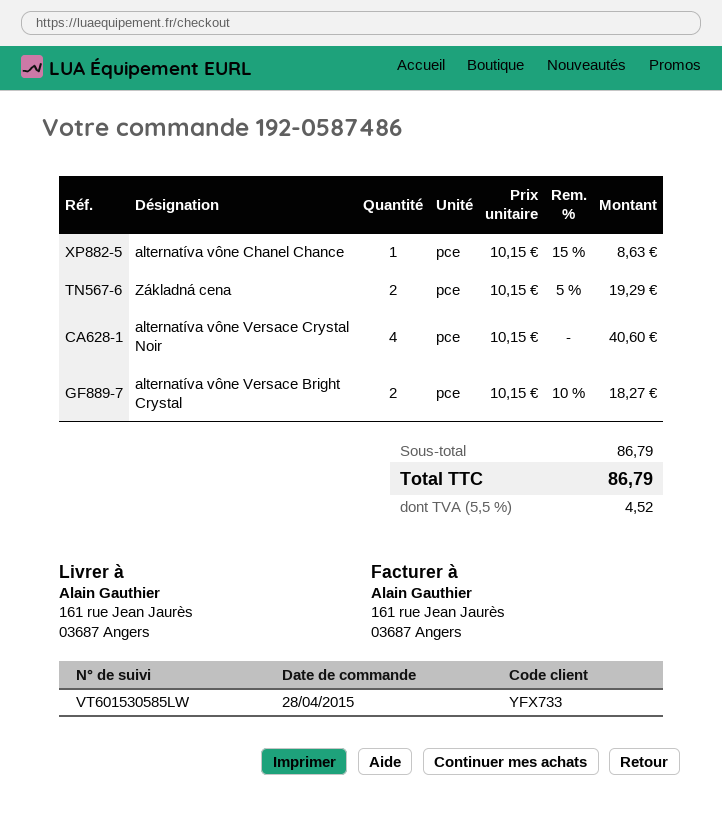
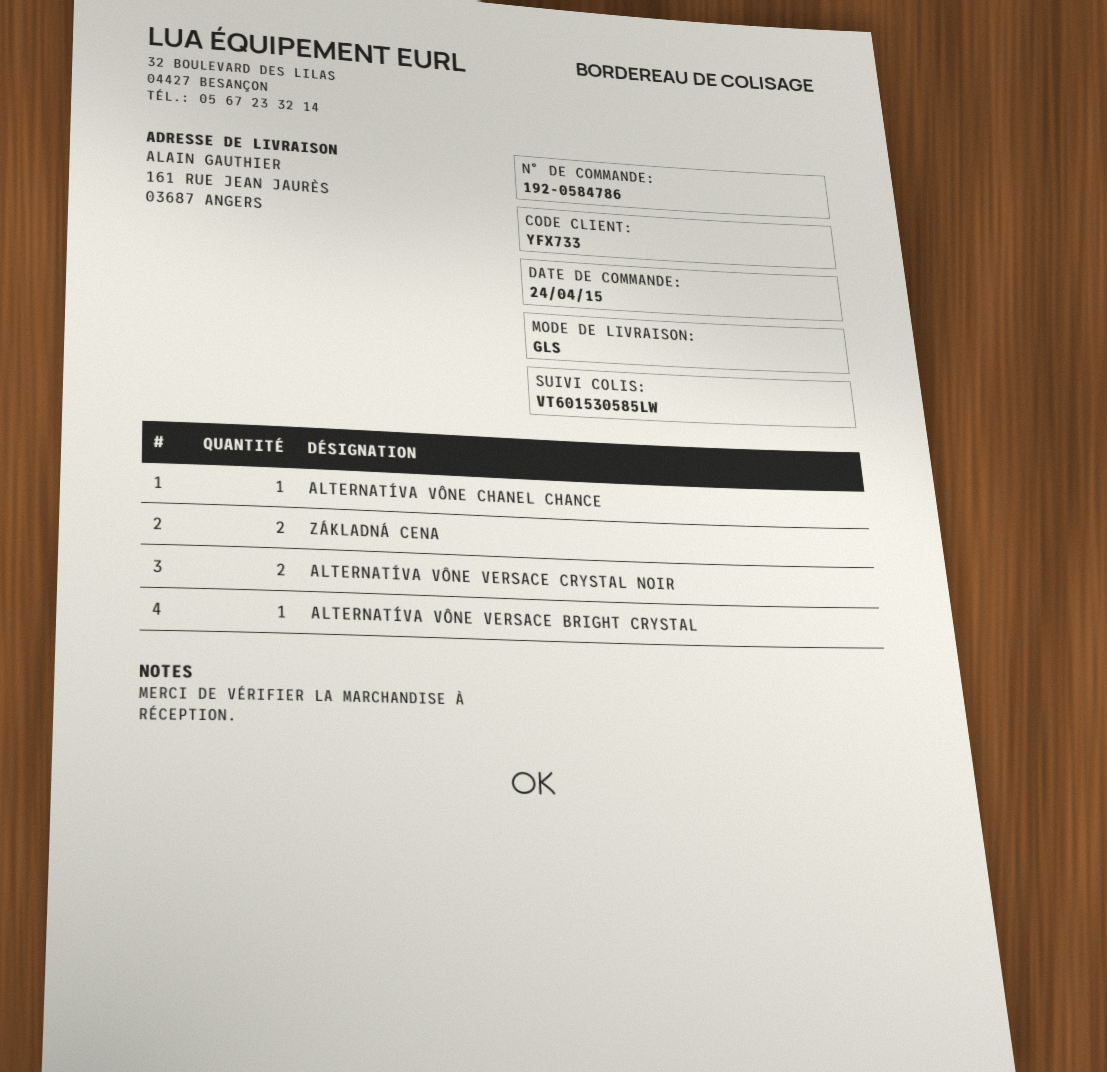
order number: 192-0587486 -> 192-0584786
order date: 2015-04-28 -> 2015-04-24
alternatíva vône Versace Crystal Noir: 4 -> 2
alternatíva vône Versace Bright Crystal: 2 -> 1

